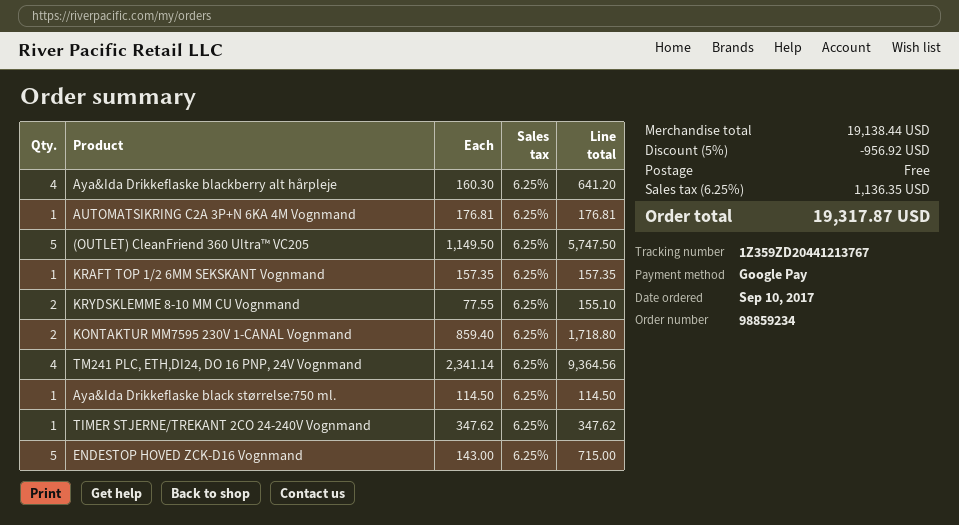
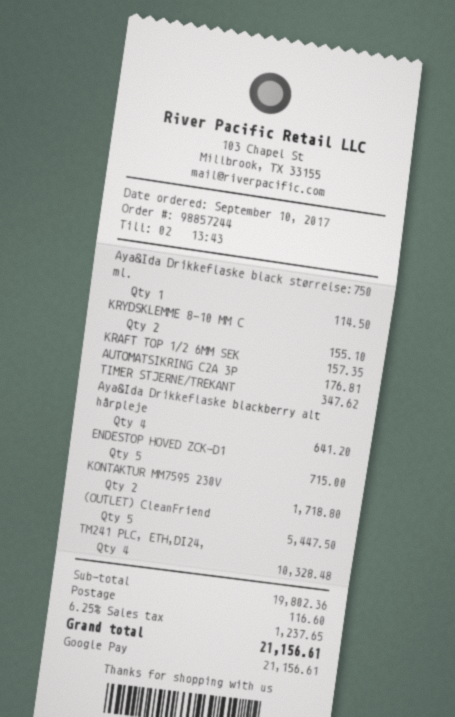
order number: 98859234 -> 98857244
(OUTLET) CleanFriend 360 Ultra™ VC205: 5 for 5747.50 -> 5 for 5447.50
TM241 PLC, ETH,DI24, DO 16 PNP, 24V Vognmand: 4 for 9364.56 -> 4 for 10328.48
subtotal: 19138.44 -> 19802.36
discount: 5% = 956.92 -> none
shipping: 0.00 -> 116.60
tax: 6.25% = 1136.35 -> 6.25% = 1237.65
total: 19317.87 -> 21156.61

